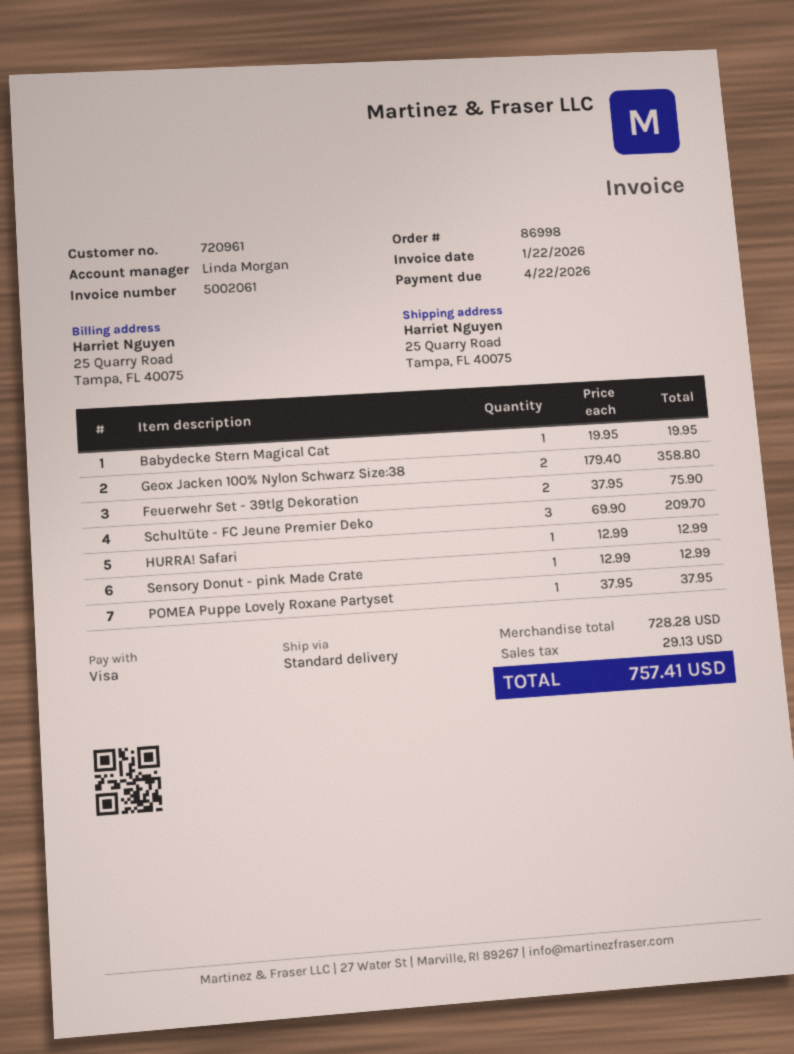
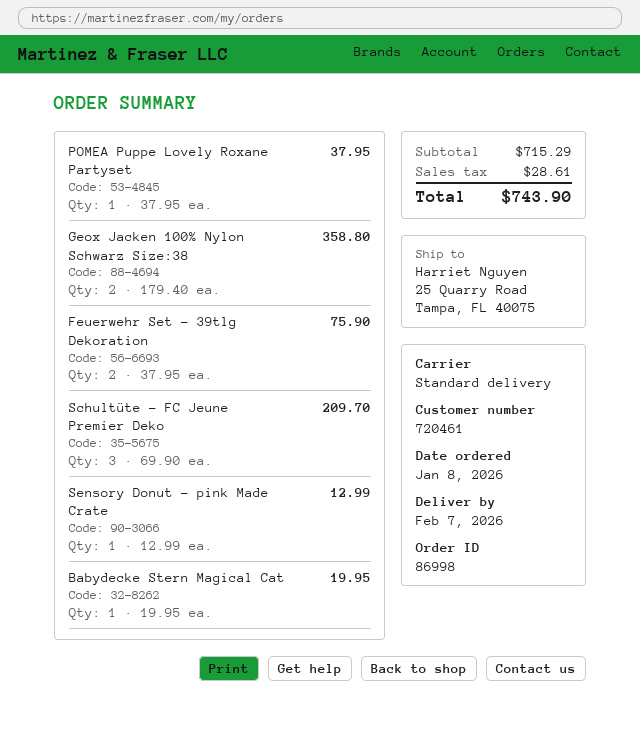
customer number: 720961 -> 720461
HURRA! Safari: 1 x 12.99 = 12.99 -> none
subtotal: 728.28 -> 715.29
tax: 29.13 -> 28.61
total: 757.41 -> 743.90

